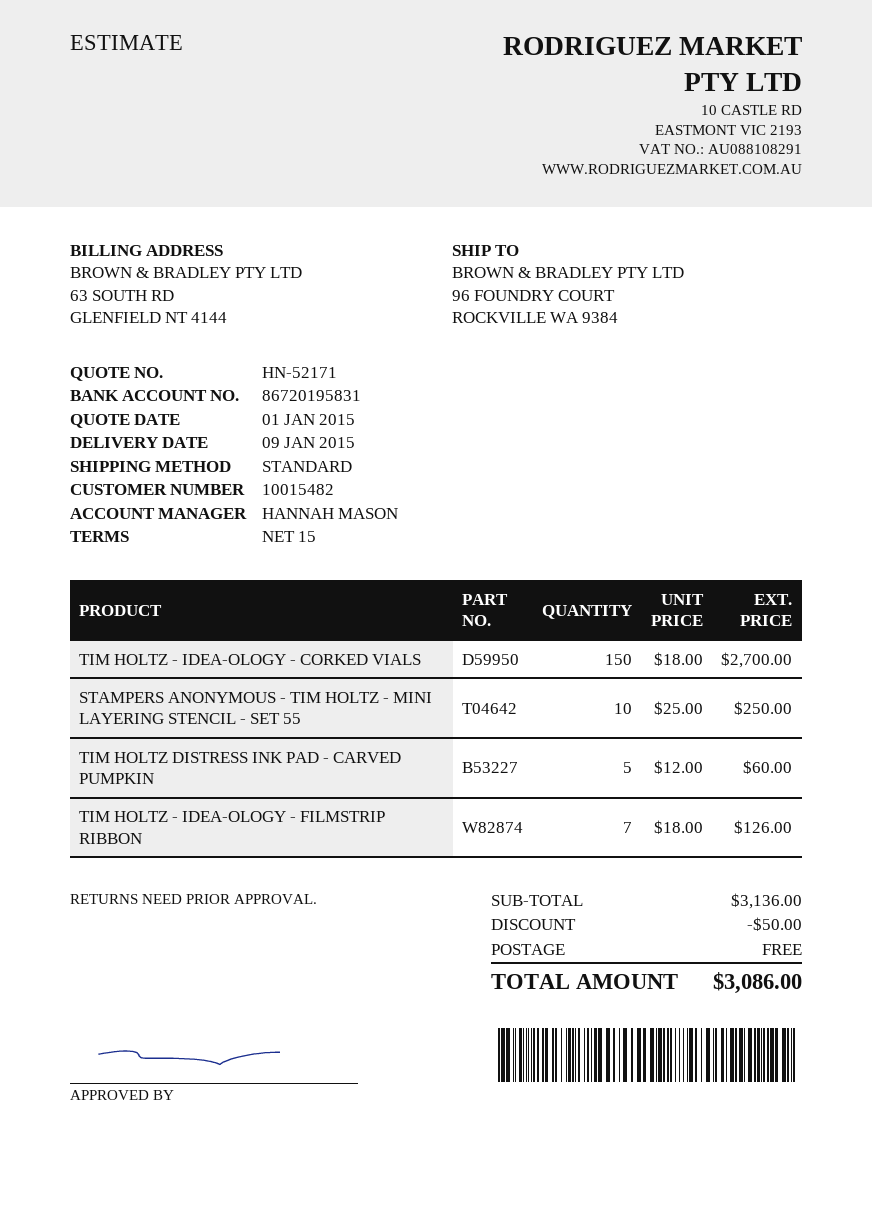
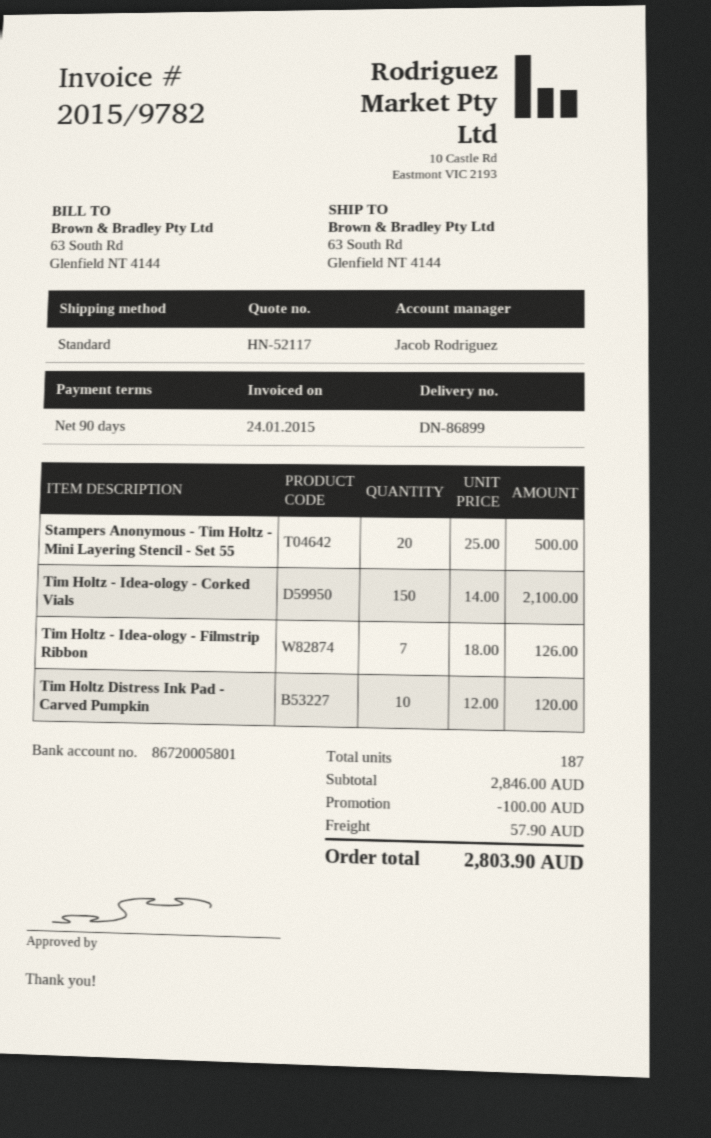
quote number: HN-52171 -> HN-52117
payment terms: 15 days -> 90 days
sales rep: HANNAH MASON -> Jacob Rodriguez
bank account: 86720195831 -> 86720005801
ship to: 96 FOUNDRY COURT, ROCKVILLE WA 9384 -> 63 South Rd, Glenfield NT 4144
TIM HOLTZ - IDEA-OLOGY - CORKED VIALS: 150 x 18.00 = 2700.00 -> 150 x 14.00 = 2100.00
STAMPERS ANONYMOUS - TIM HOLTZ - MINI LAYERING STENCIL - SET 55: 10 x 25.00 = 250.00 -> 20 x 25.00 = 500.00
TIM HOLTZ DISTRESS INK PAD - CARVED PUMPKIN: 5 x 12.00 = 60.00 -> 10 x 12.00 = 120.00
subtotal: 3136.00 -> 2846.00
discount: 50.00 -> 100.00
shipping: 0.00 -> 57.90
total: 3086.00 -> 2803.90

